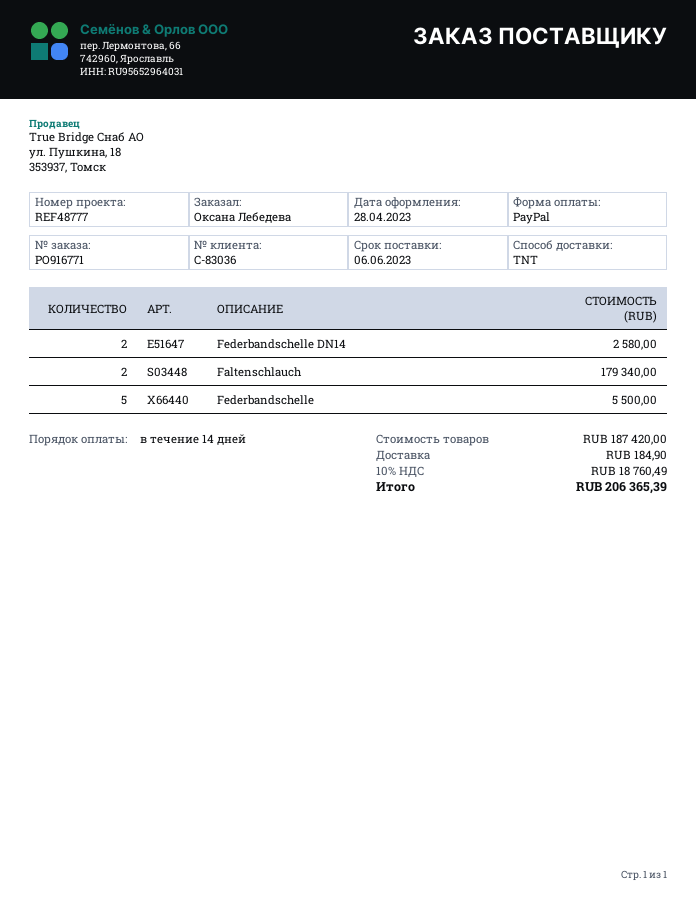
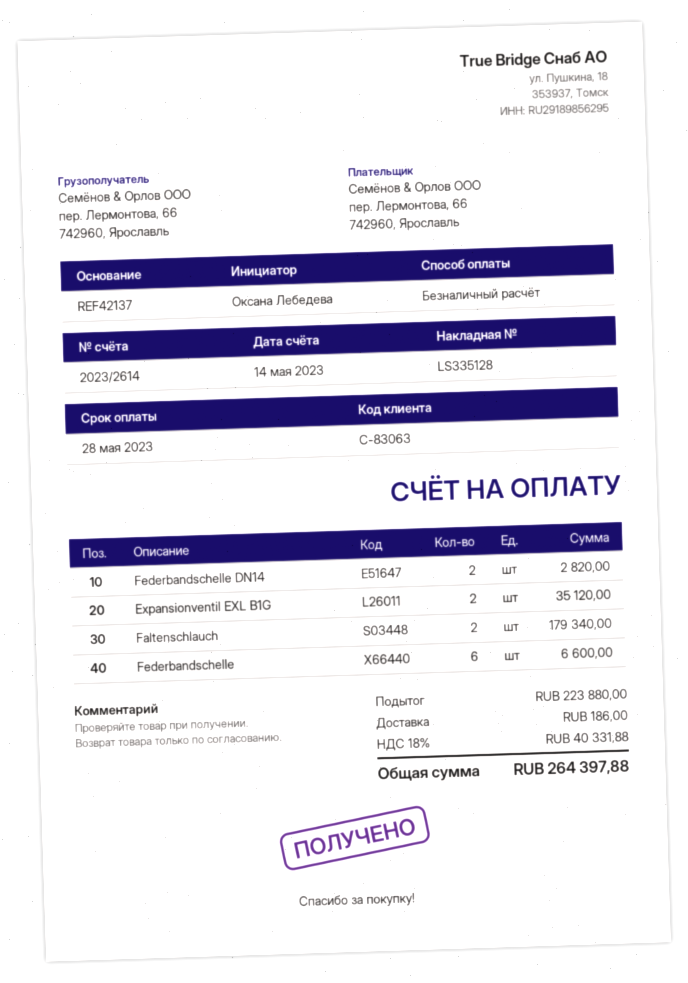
customer number: C-83036 -> C-83063
reference: REF48777 -> REF42137
payment method: PayPal -> bank transfer
Federbandschelle DN14: 2 for 2580.00 -> 2 for 2820.00
Federbandschelle: 5 for 5500.00 -> 6 for 6600.00
Expansionventil EXL B1G: none -> 2 for 35120.00
subtotal: 187420.00 -> 223880.00
shipping: 184.90 -> 186.00
tax: 10% = 18760.49 -> 18% = 40331.88
total: 206365.39 -> 264397.88

